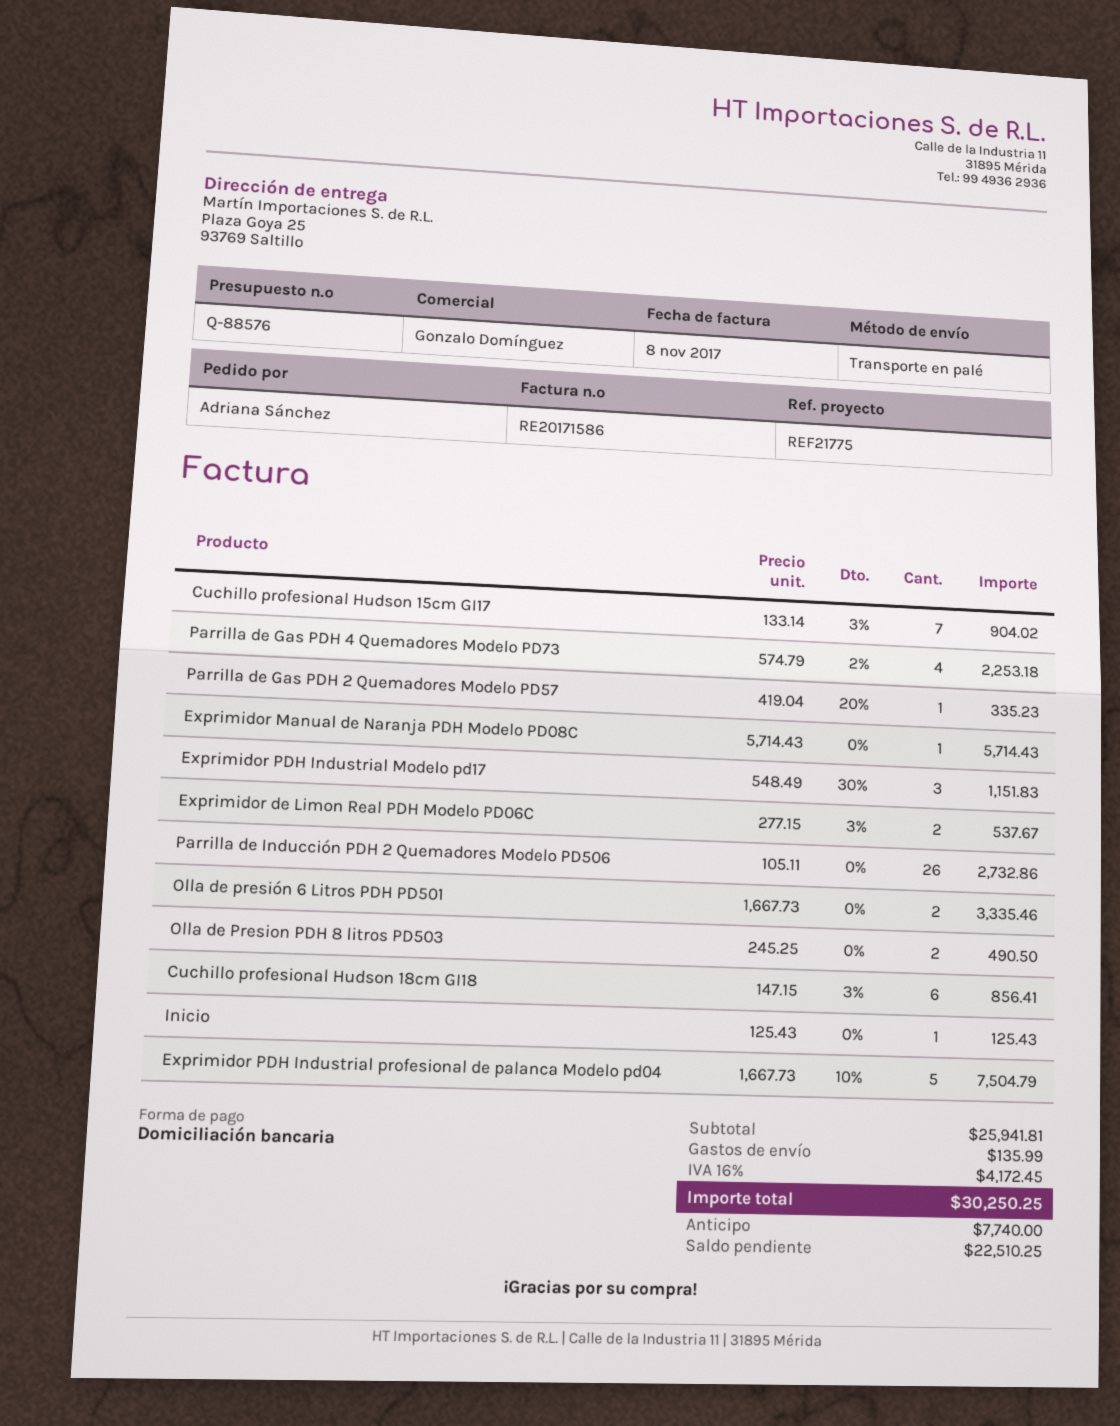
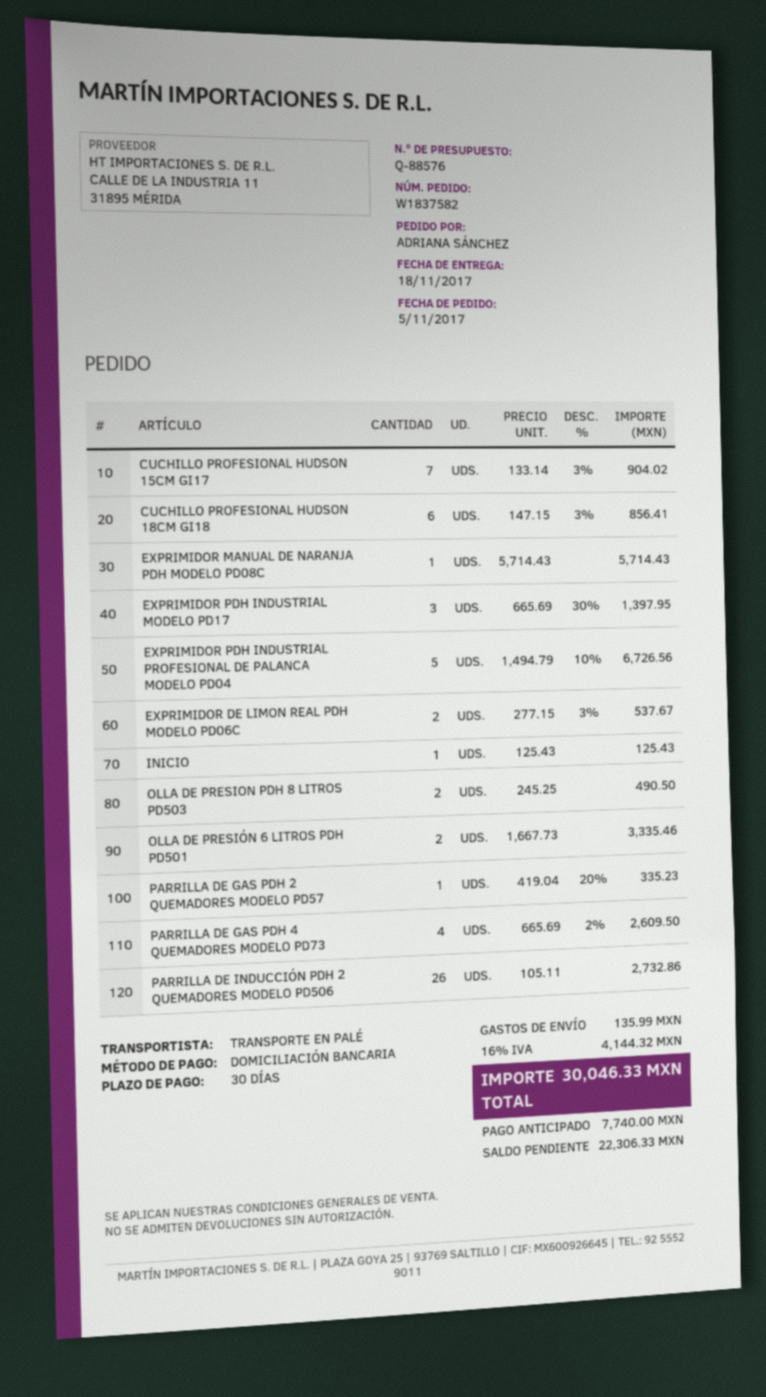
Parrilla de Gas PDH 4 Quemadores Modelo PD73: 4 x 574.79 - 2% = 2253.18 -> 4 x 665.69 - 2% = 2609.50
Exprimidor PDH Industrial Modelo pd17: 3 x 548.49 - 30% = 1151.83 -> 3 x 665.69 - 30% = 1397.95
Exprimidor PDH Industrial profesional de palanca Modelo pd04: 5 x 1667.73 - 10% = 7504.79 -> 5 x 1494.79 - 10% = 6726.56
tax: 16% = 4172.45 -> 16% = 4144.32
total: 30250.25 -> 30046.33
balance: 22510.25 -> 22306.33

